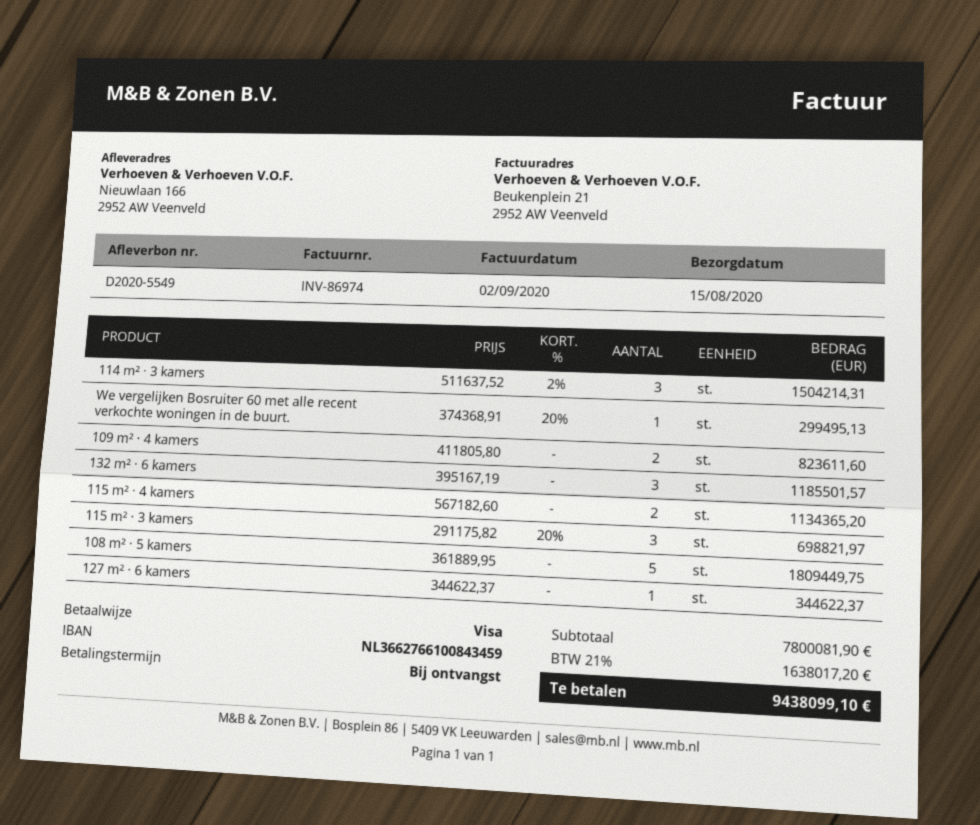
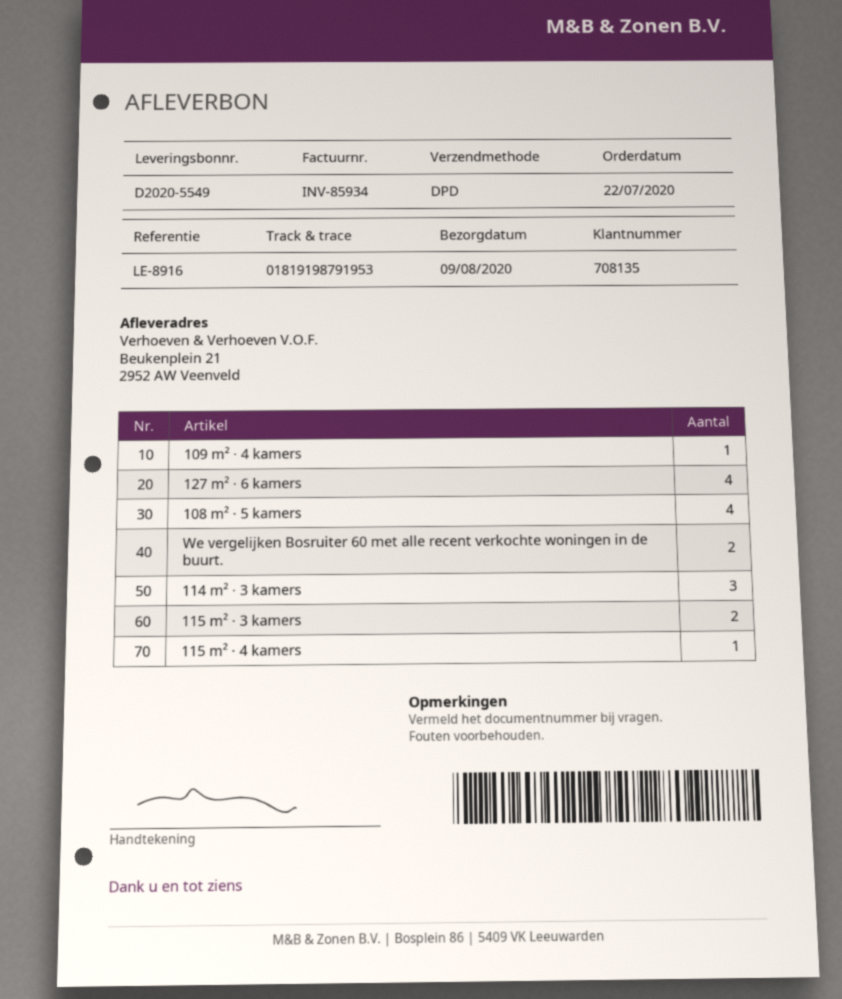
delivery date: 2020-08-15 -> 2020-08-09
invoice number: INV-86974 -> INV-85934
ship to: Nieuwlaan 166, 2952 AW Veenveld -> Beukenplein 21, 2952 AW Veenveld
We vergelijken Bosruiter 60 met alle recent verkochte woningen in de buurt.: 1 -> 2
109 m² · 4 kamers: 2 -> 1
132 m² · 6 kamers: 3 -> none
115 m² · 4 kamers: 2 -> 1
115 m² · 3 kamers: 3 -> 2
108 m² · 5 kamers: 5 -> 4
127 m² · 6 kamers: 1 -> 4

